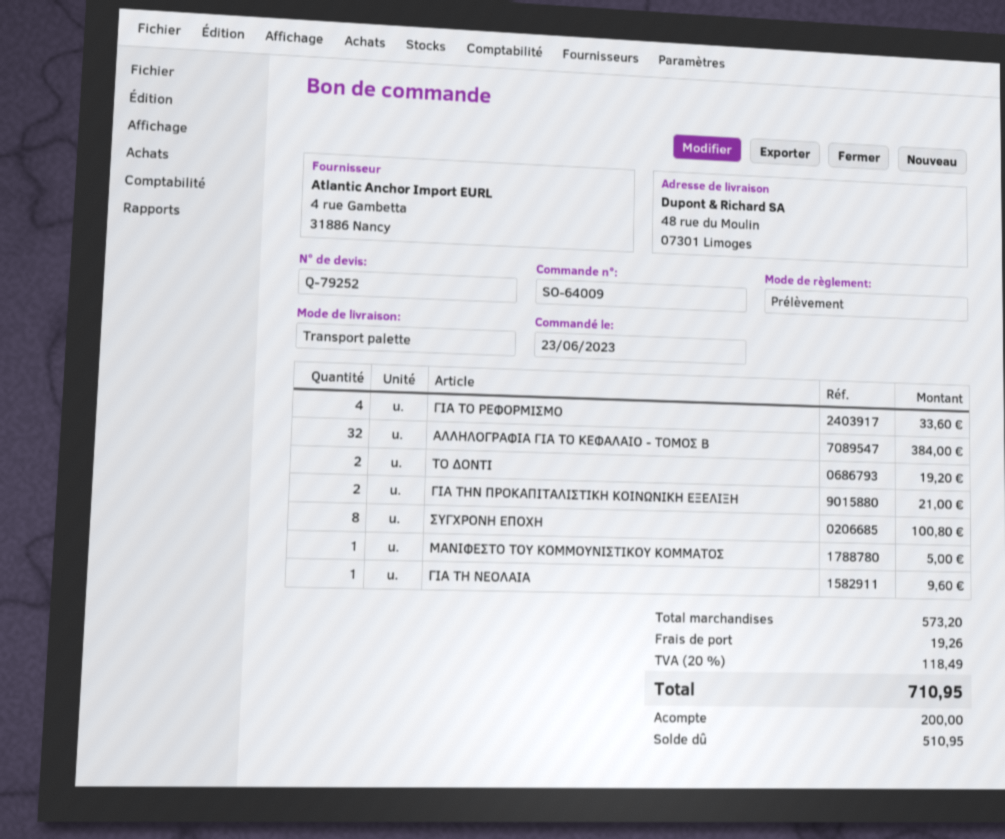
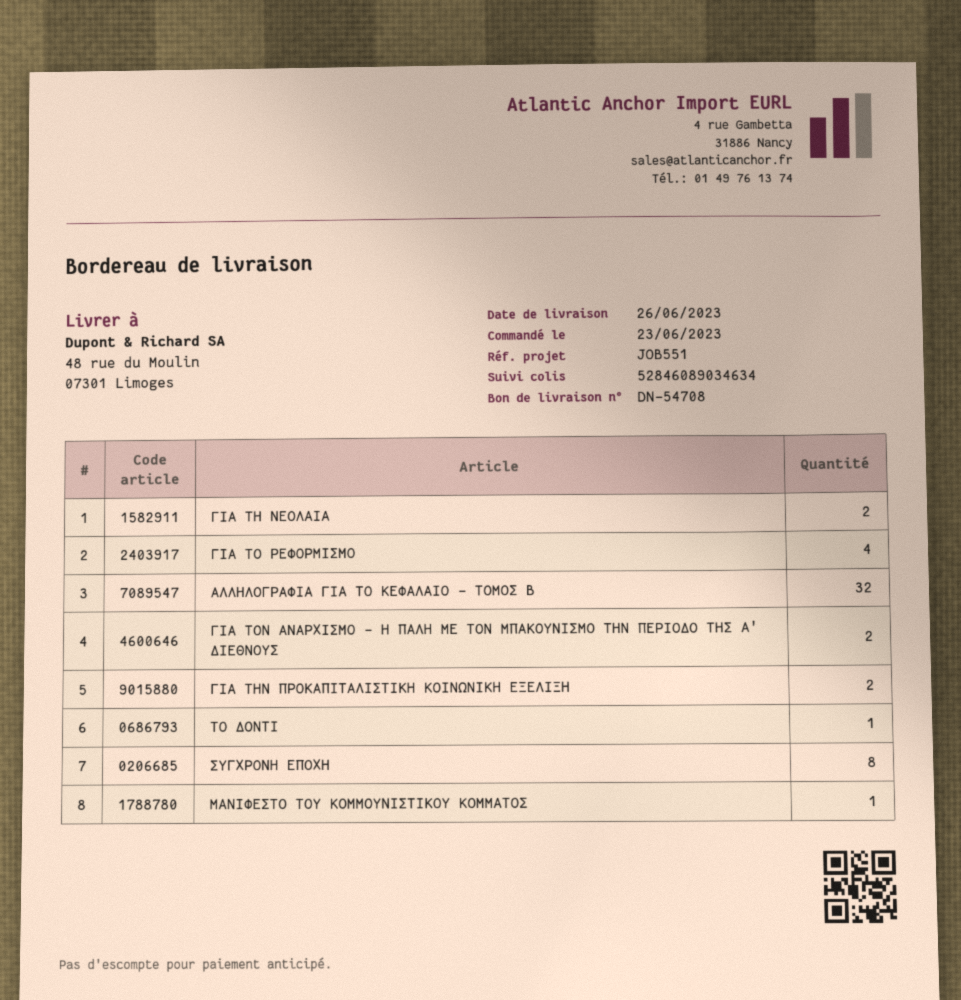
ΤΟ ΔΟΝΤΙ: 2 -> 1
ΓΙΑ ΤΗ ΝΕΟΛΑΙΑ: 1 -> 2
ΓΙΑ ΤΟΝ ΑΝΑΡΧΙΣΜΟ - Η ΠΑΛΗ ΜΕ ΤΟΝ ΜΠΑΚΟΥΝΙΣΜΟ ΤΗΝ ΠΕΡΙΟΔΟ ΤΗΣ Α' ΔΙΕΘΝΟΥΣ: none -> 2

